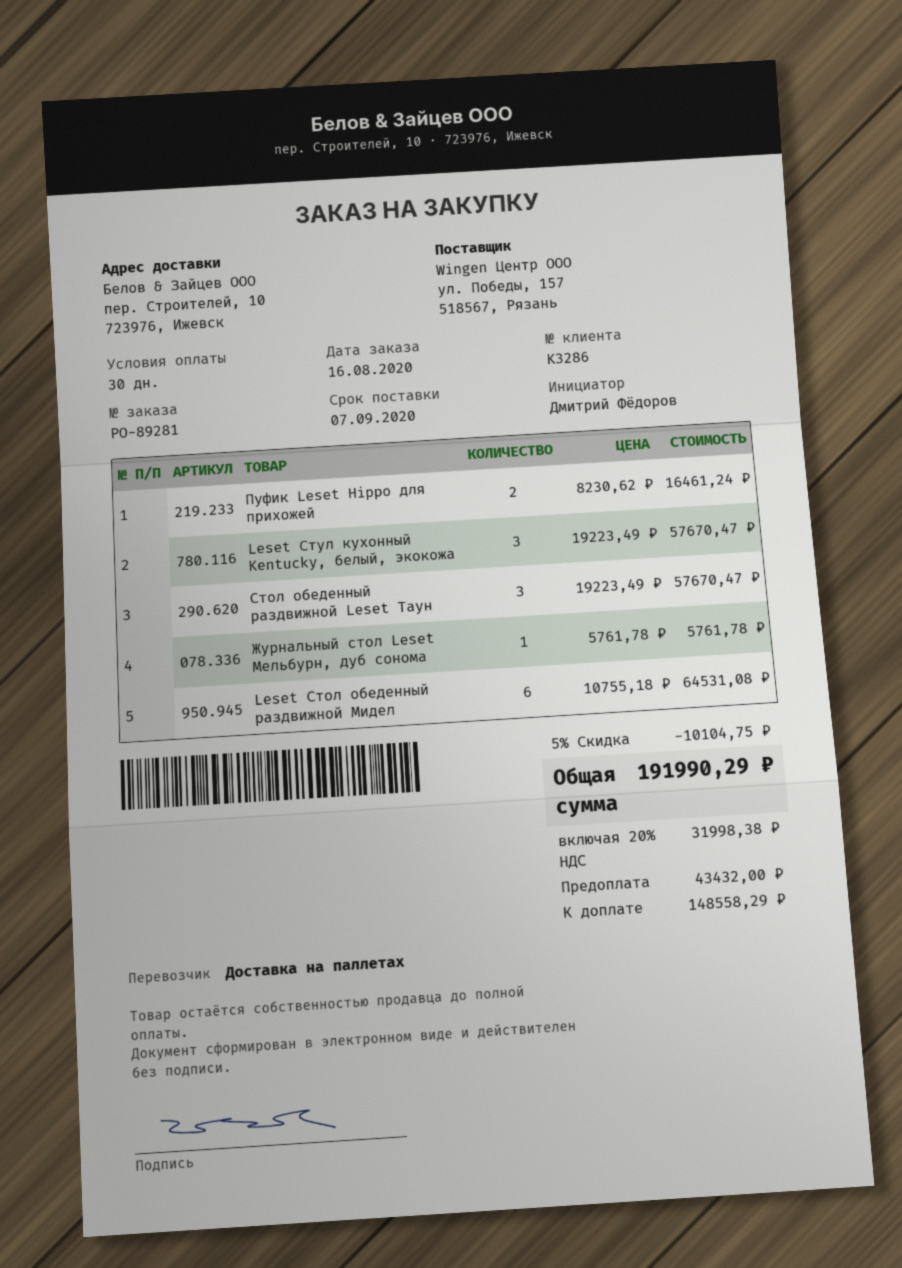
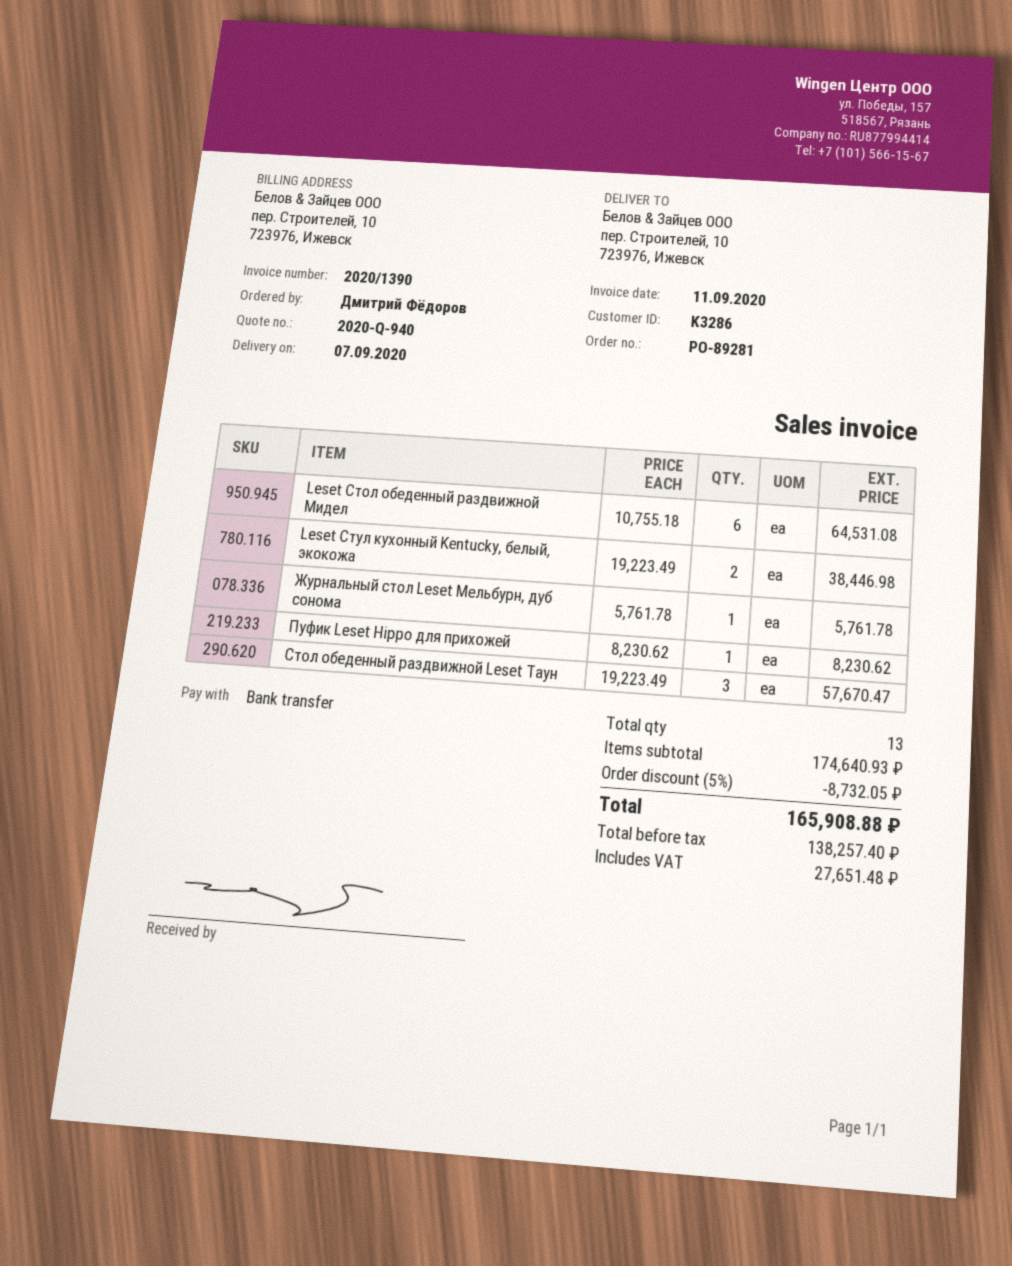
Пуфик Leset Hippo для прихожей: 2 x 8230.62 = 16461.24 -> 1 x 8230.62 = 8230.62
Leset Стул кухонный Kentucky, белый, экокожа: 3 x 19223.49 = 57670.47 -> 2 x 19223.49 = 38446.98
discount: 5% = 10104.75 -> 5% = 8732.05
tax: 31998.38 -> 27651.48
total: 191990.29 -> 165908.88

